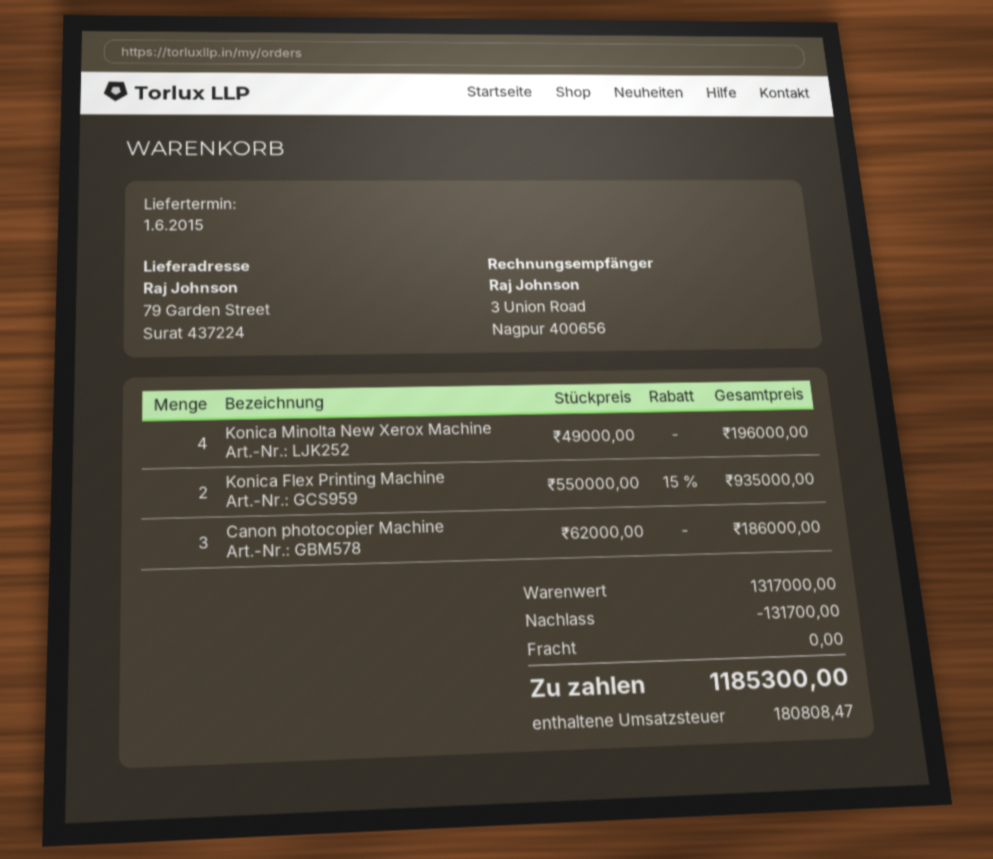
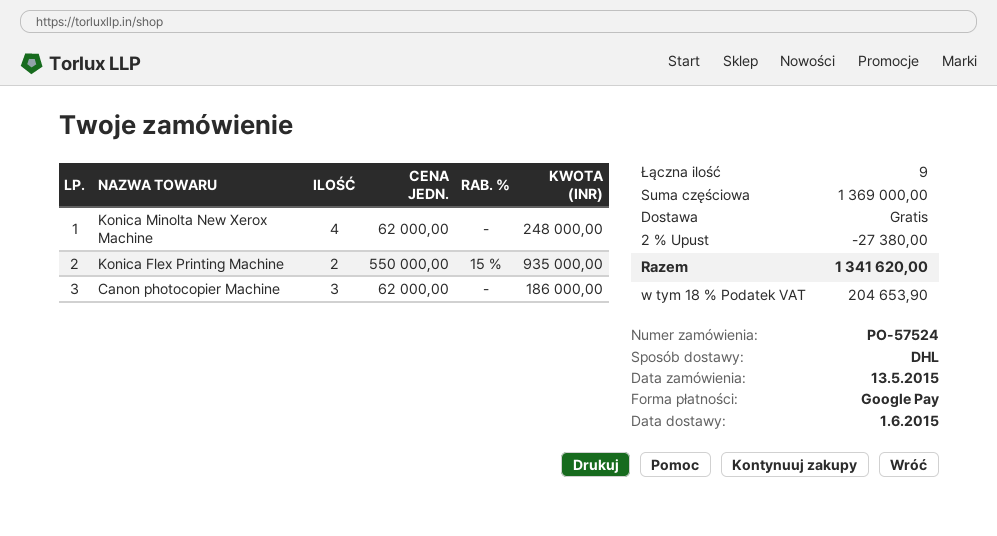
Konica Minolta New Xerox Machine: 4 x 49000.00 = 196000.00 -> 4 x 62000.00 = 248000.00
subtotal: 1317000.00 -> 1369000.00
discount: 131700.00 -> 27380.00
tax: 180808.47 -> 204653.90
total: 1185300.00 -> 1341620.00

